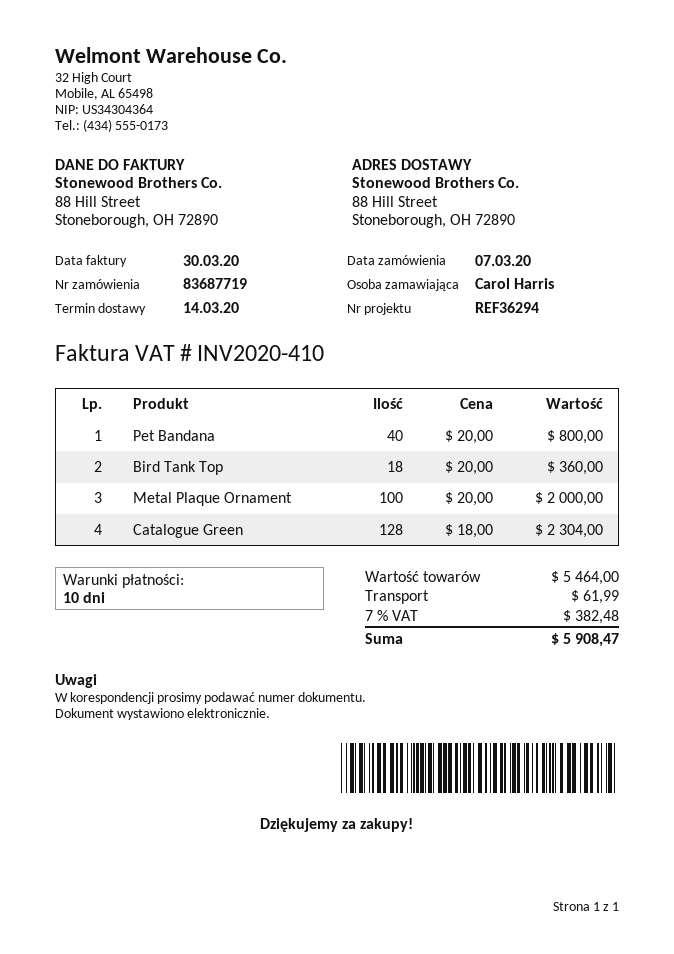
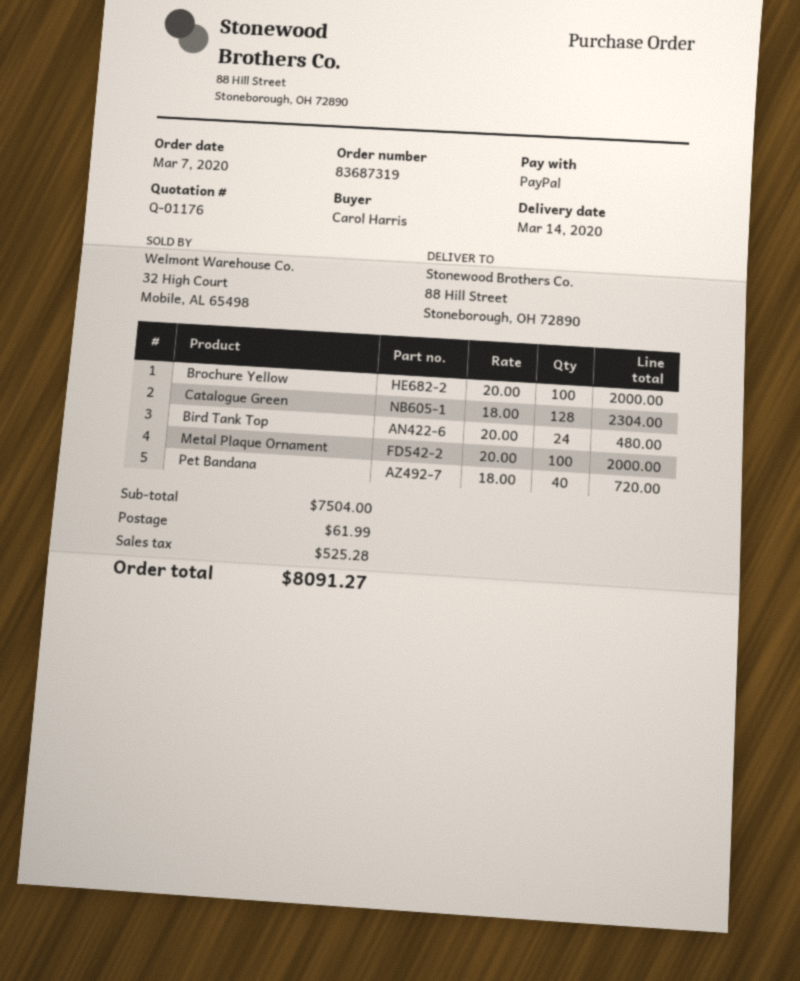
order number: 83687719 -> 83687319
Pet Bandana: 40 x 20.00 = 800.00 -> 40 x 18.00 = 720.00
Bird Tank Top: 18 x 20.00 = 360.00 -> 24 x 20.00 = 480.00
Brochure Yellow: none -> 100 x 20.00 = 2000.00
subtotal: 5464.00 -> 7504.00
tax: 382.48 -> 525.28
total: 5908.47 -> 8091.27

